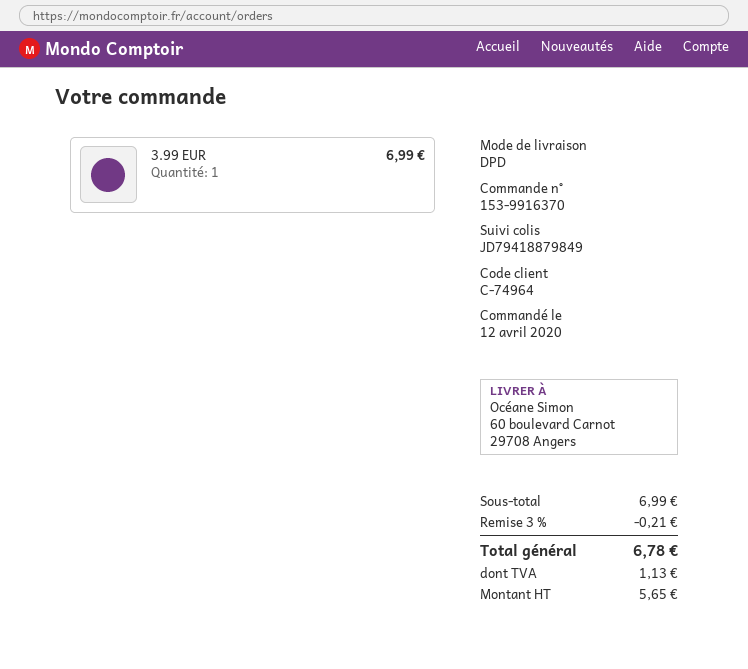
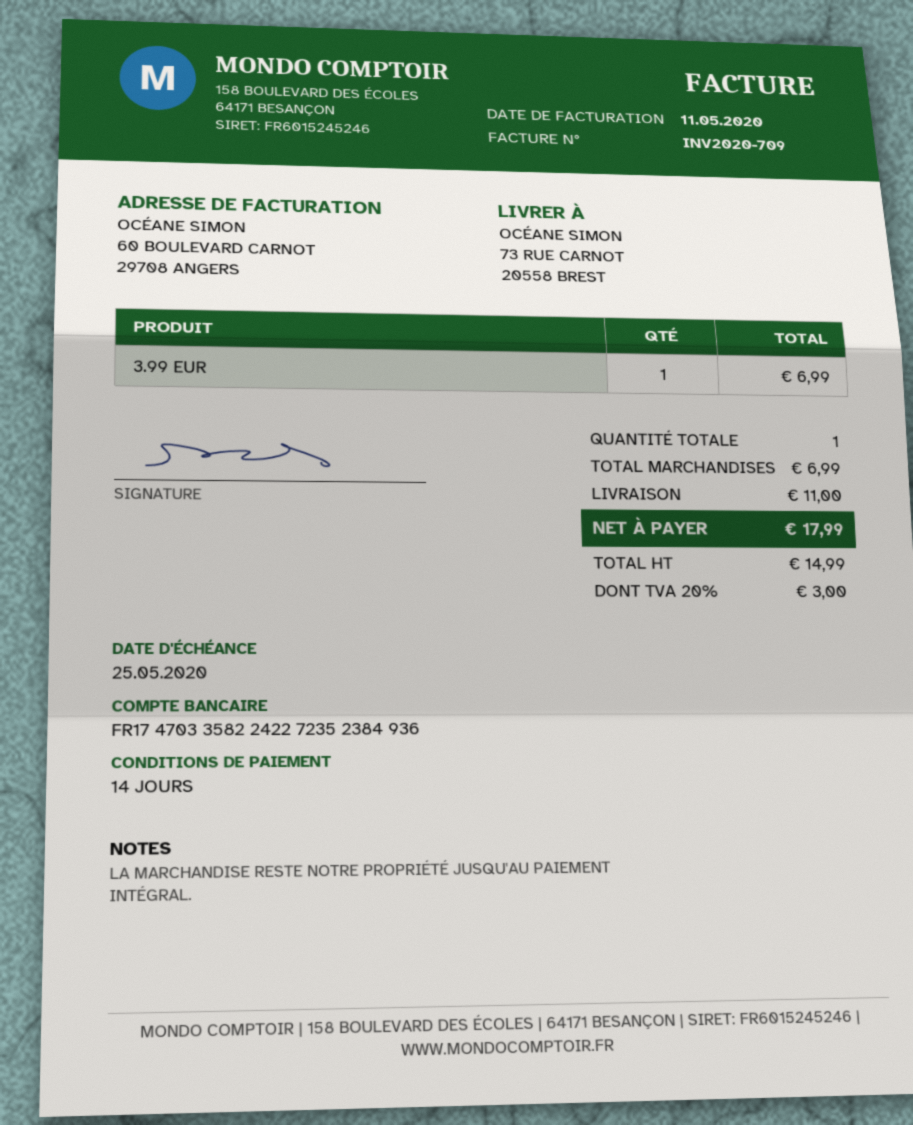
ship to: 60 boulevard Carnot, 29708 Angers -> 73 RUE CARNOT, 20558 BREST
discount: 3% = 0.21 -> none
shipping: none -> 11.00
net: 5.65 -> 14.99
tax: 1.13 -> 3.00
total: 6.78 -> 17.99

